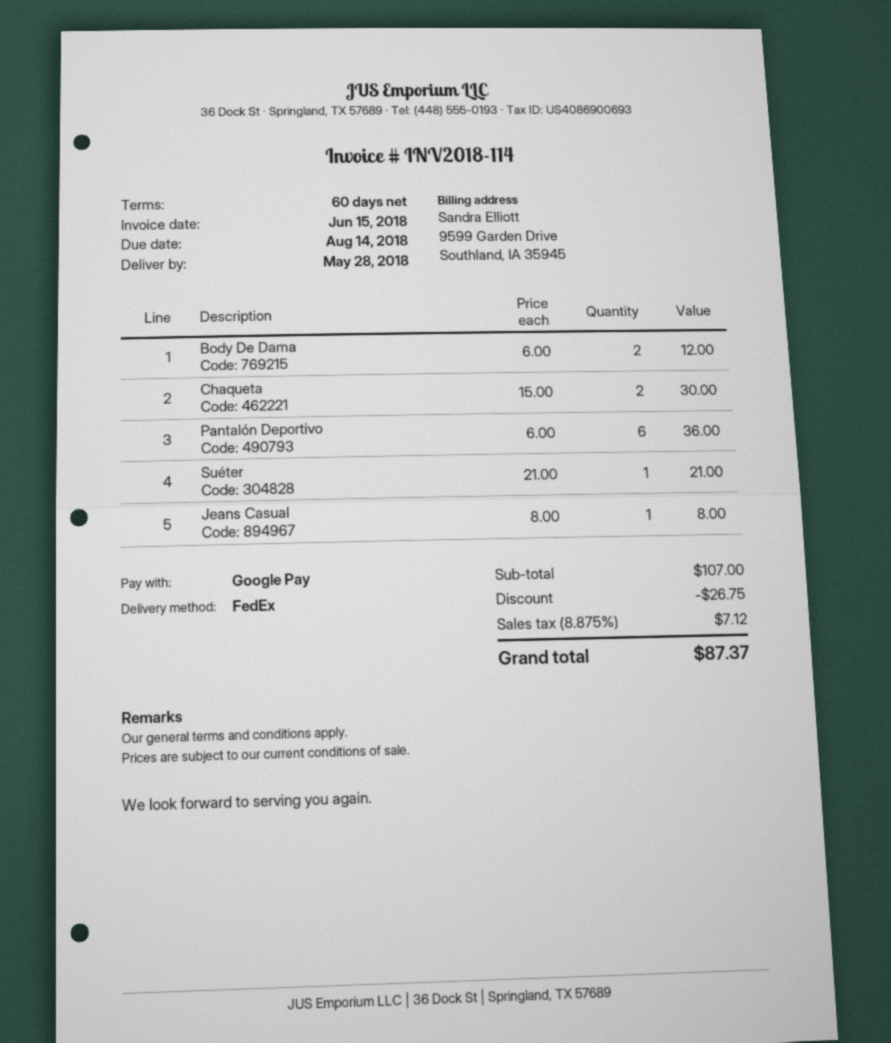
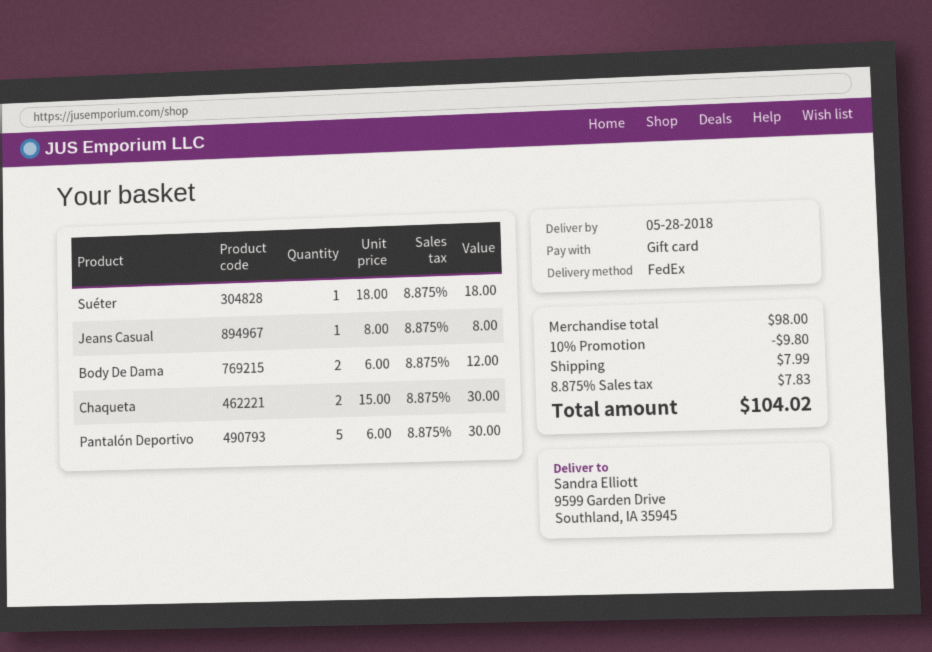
payment method: Google Pay -> gift card
Pantalón Deportivo: 6 x 6.00 = 36.00 -> 5 x 6.00 = 30.00
Suéter: 1 x 21.00 = 21.00 -> 1 x 18.00 = 18.00
subtotal: 107.00 -> 98.00
discount: 26.75 -> 9.80
shipping: none -> 7.99
tax: 8.875% = 7.12 -> 8.875% = 7.83
total: 87.37 -> 104.02

